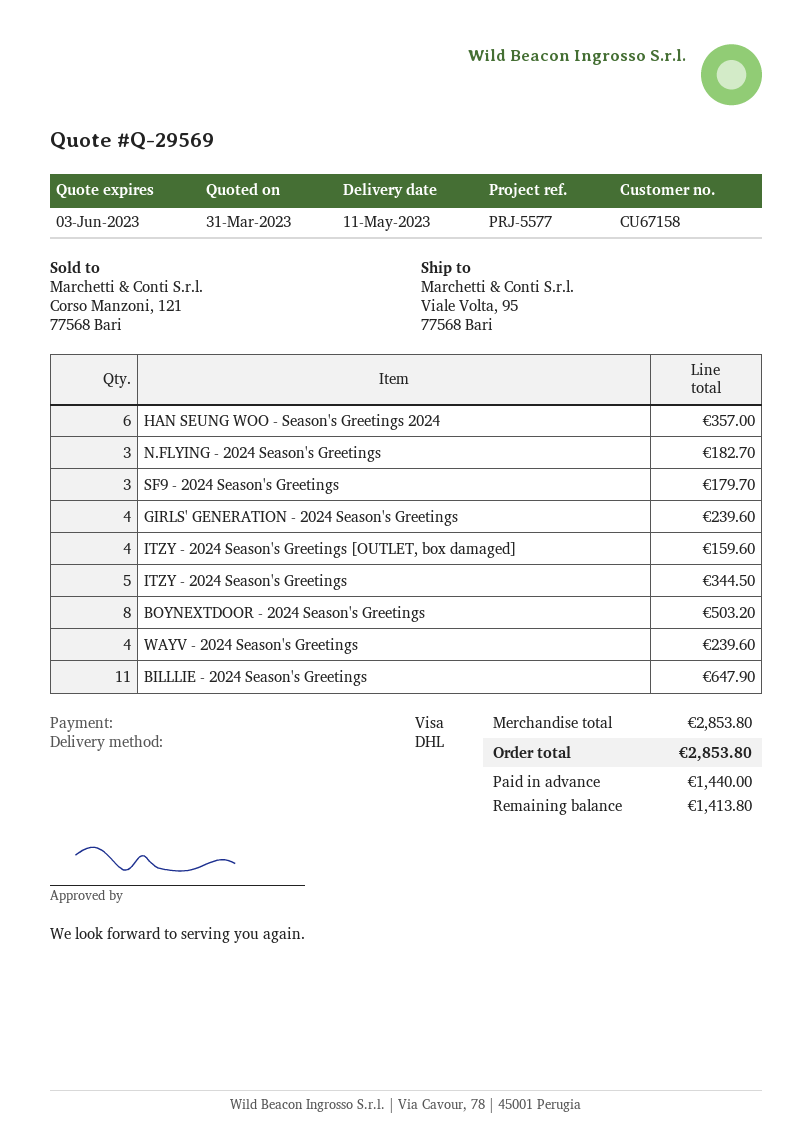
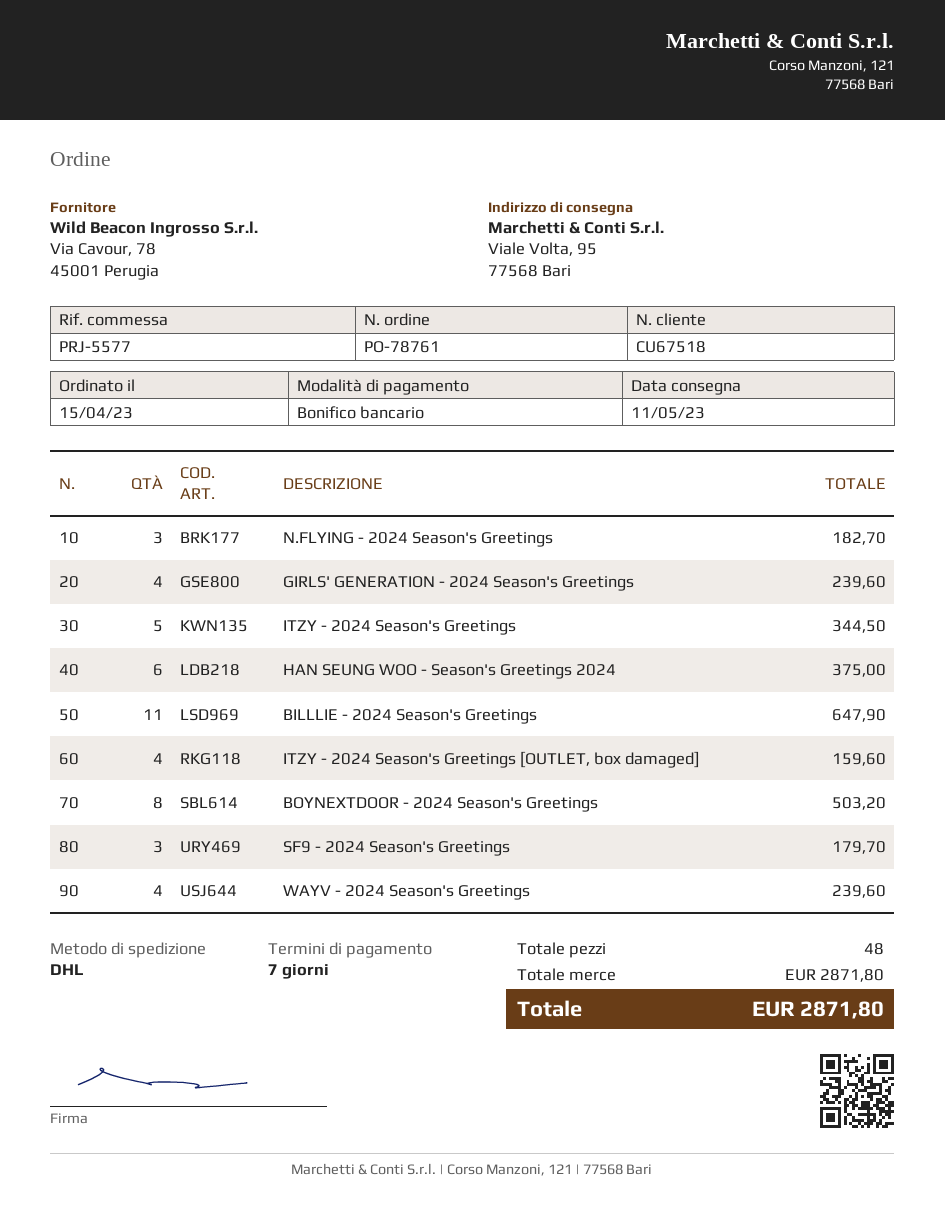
customer number: CU67158 -> CU67518
payment method: Visa -> bank transfer
HAN SEUNG WOO - Season's Greetings 2024: 6 for 357.00 -> 6 for 375.00
subtotal: 2853.80 -> 2871.80
total: 2853.80 -> 2871.80

